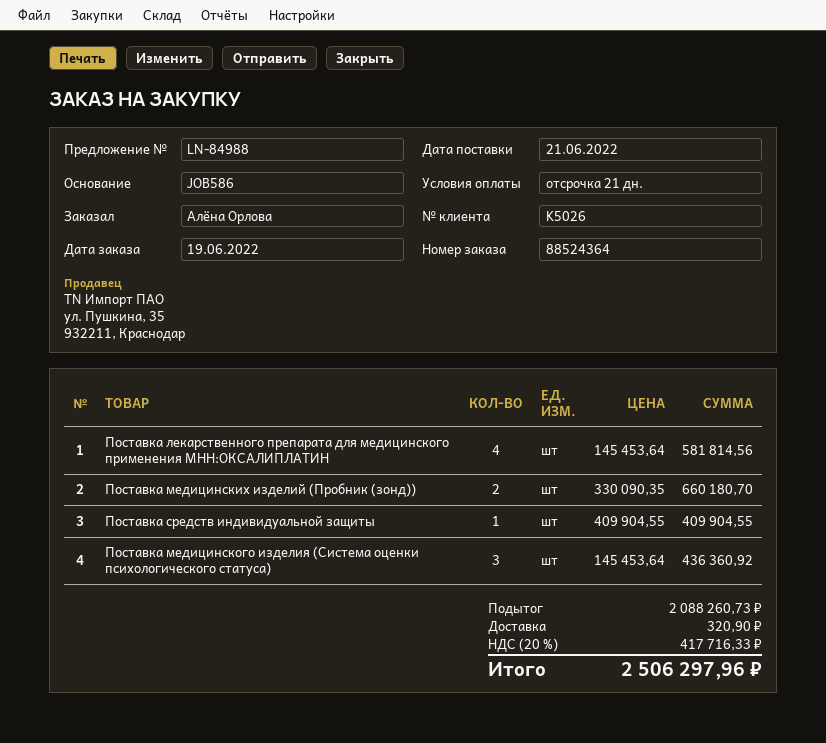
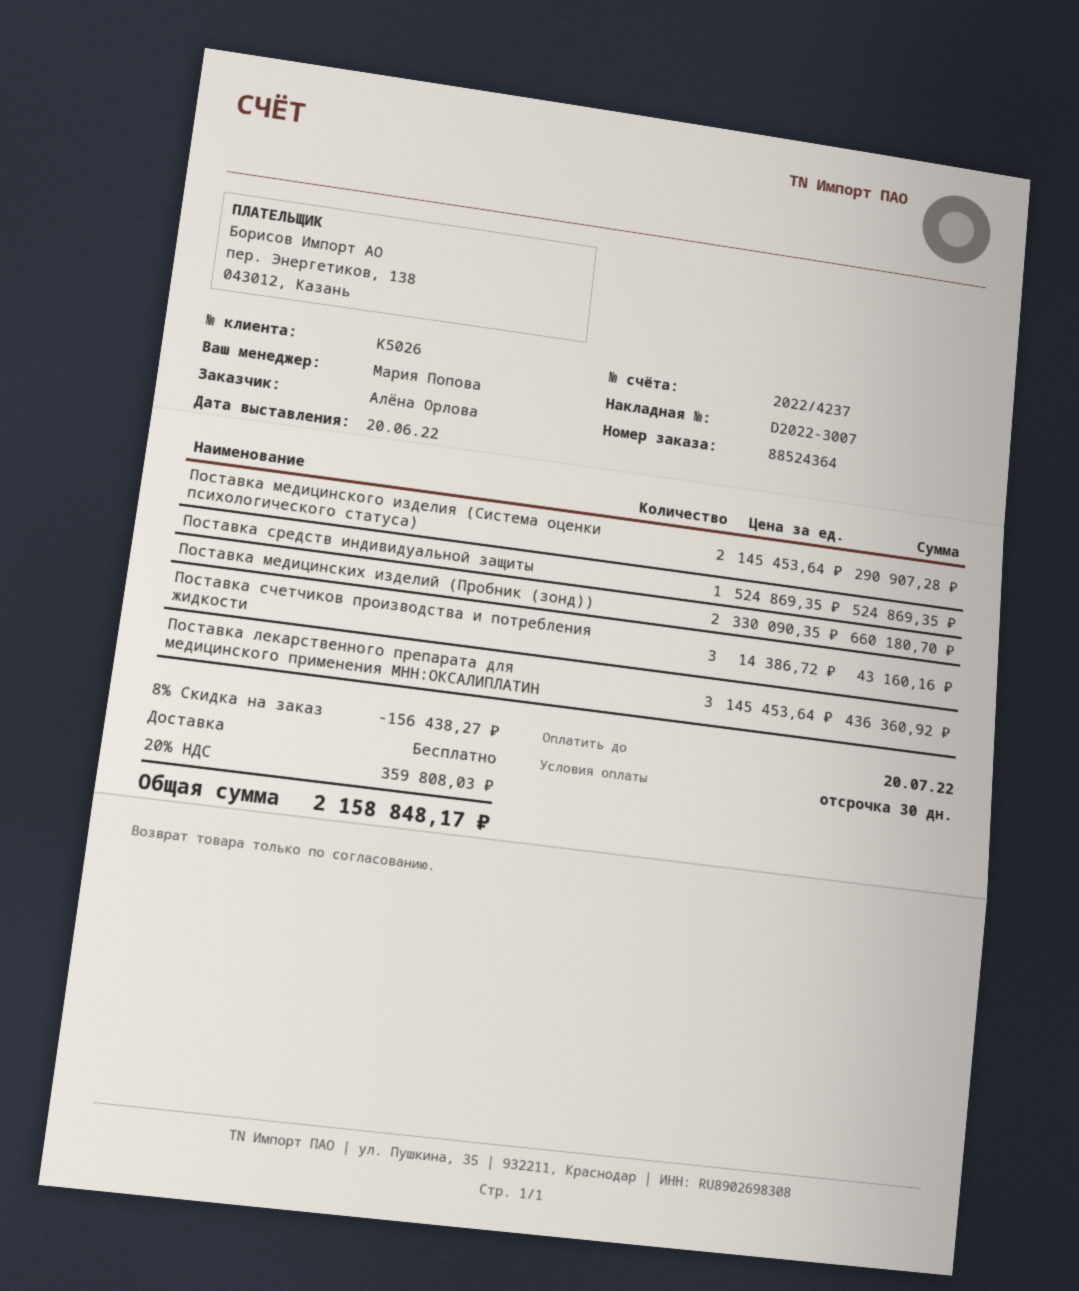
payment terms: 21 days -> 30 days
Поставка лекарственного препарата для медицинского применения МНН:ОКСАЛИПЛАТИН: 4 x 145453.64 = 581814.56 -> 3 x 145453.64 = 436360.92
Поставка средств индивидуальной защиты: 1 x 409904.55 = 409904.55 -> 1 x 524869.35 = 524869.35
Поставка медицинского изделия (Система оценки психологического статуса): 3 x 145453.64 = 436360.92 -> 2 x 145453.64 = 290907.28
Поставка счетчиков производства и потребления жидкости: none -> 3 x 14386.72 = 43160.16
discount: none -> 8% = 156438.27
shipping: 320.90 -> 0.00
tax: 20% = 417716.33 -> 20% = 359808.03
total: 2506297.96 -> 2158848.17

